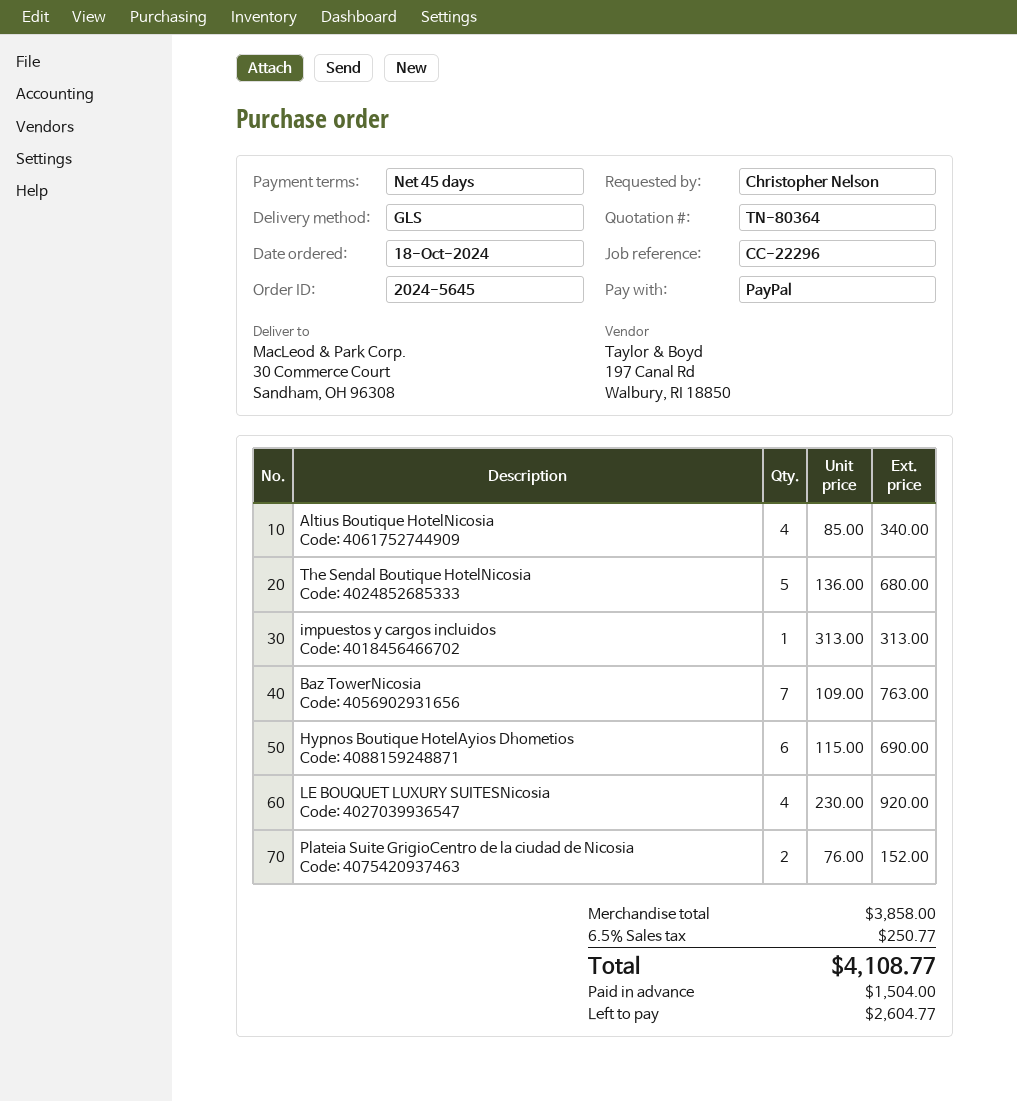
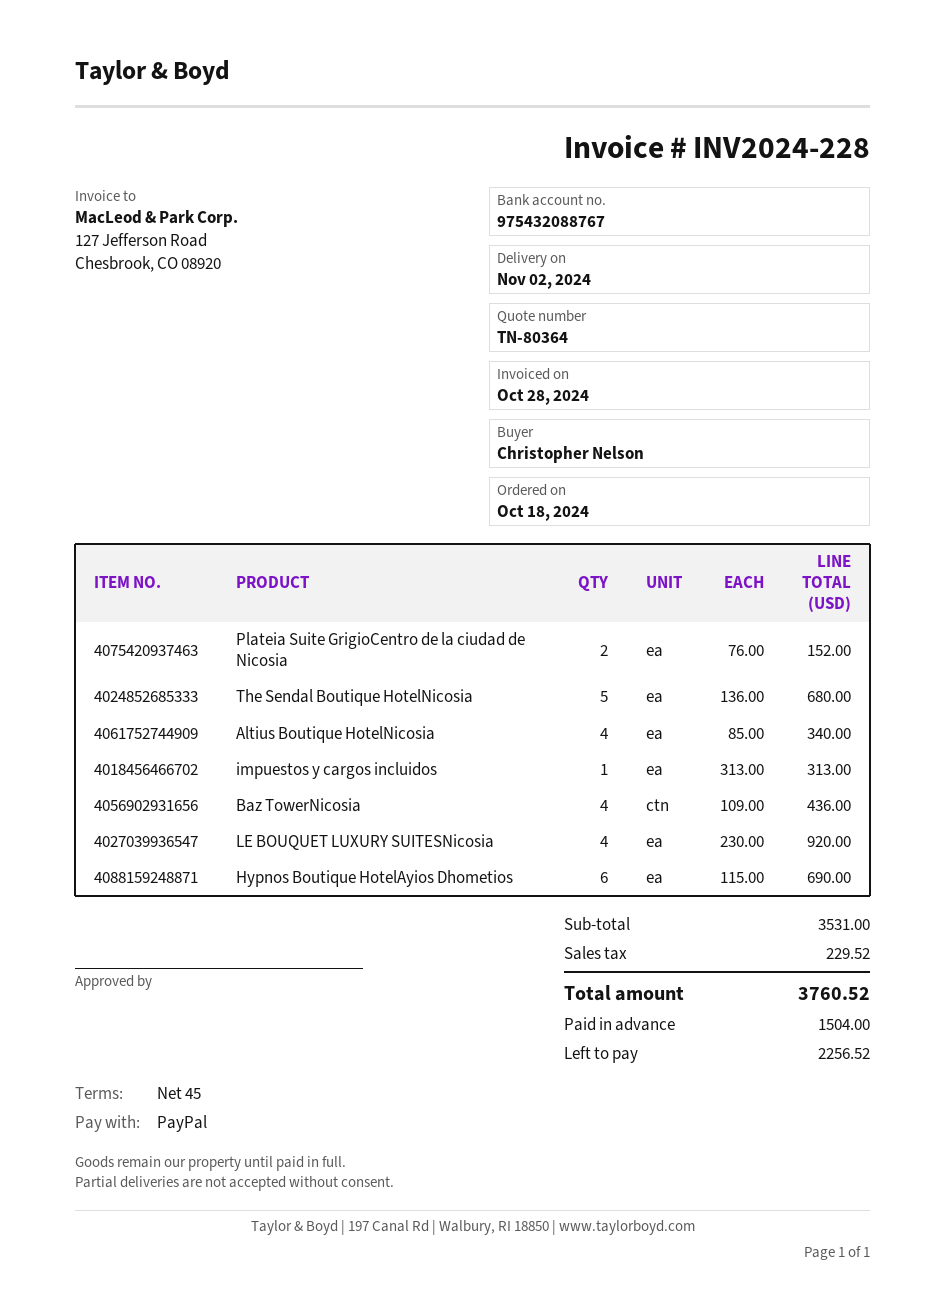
Baz TowerNicosia: 7 x 109.00 = 763.00 -> 4 x 109.00 = 436.00
subtotal: 3858.00 -> 3531.00
tax: 250.77 -> 229.52
total: 4108.77 -> 3760.52
balance: 2604.77 -> 2256.52

